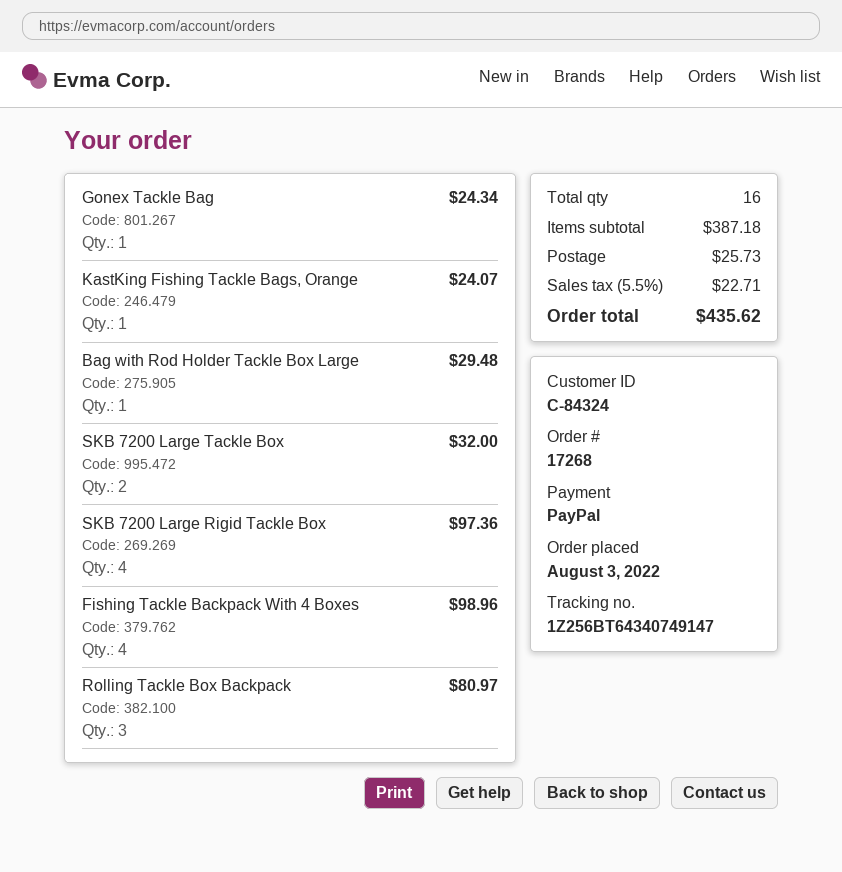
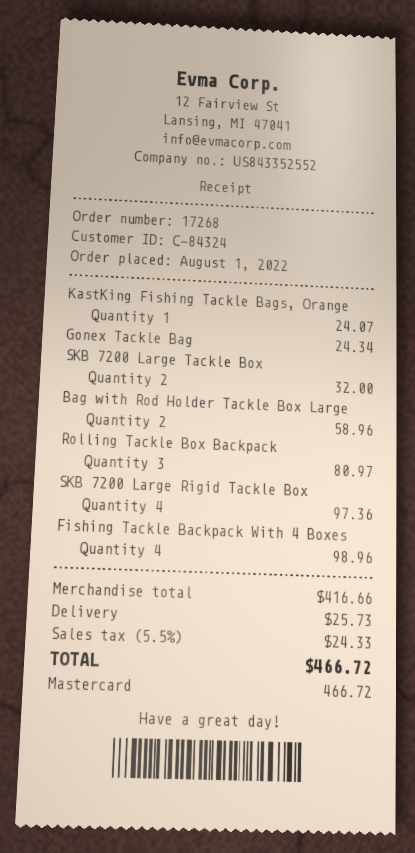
order date: 2022-08-03 -> 2022-08-01
payment method: PayPal -> Mastercard
Bag with Rod Holder Tackle Box Large: 1 for 29.48 -> 2 for 58.96
subtotal: 387.18 -> 416.66
tax: 5.5% = 22.71 -> 5.5% = 24.33
total: 435.62 -> 466.72

